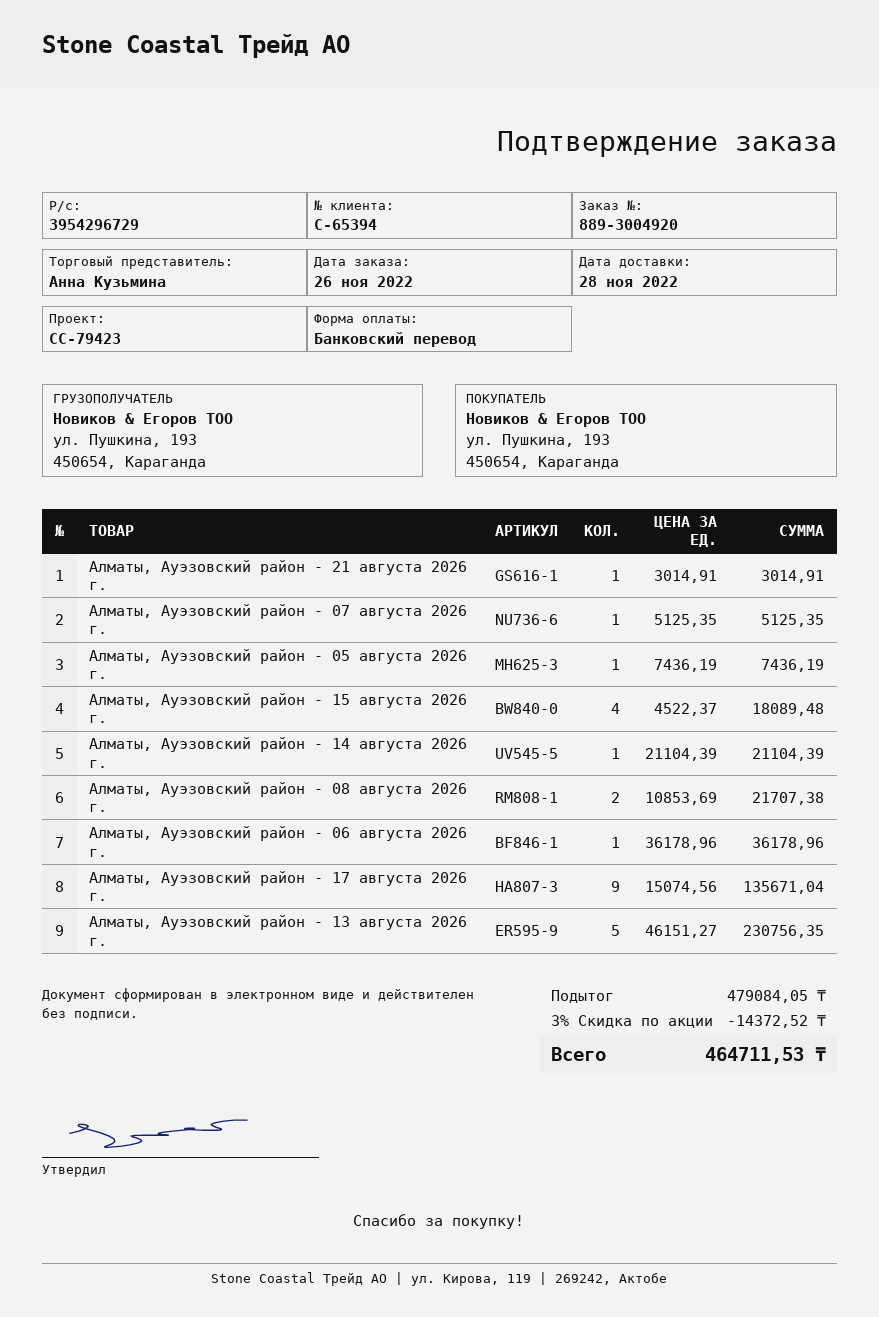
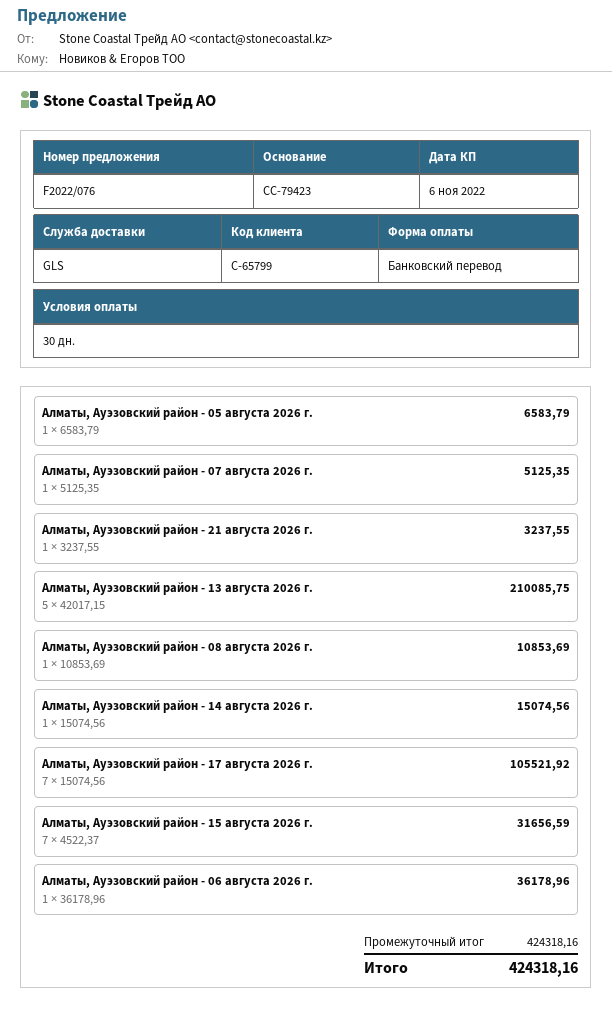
customer number: C-65394 -> C-65799
Алматы, Ауэзовский район - 21 августа 2026 г.: 1 x 3014.91 = 3014.91 -> 1 x 3237.55 = 3237.55
Алматы, Ауэзовский район - 05 августа 2026 г.: 1 x 7436.19 = 7436.19 -> 1 x 6583.79 = 6583.79
Алматы, Ауэзовский район - 15 августа 2026 г.: 4 x 4522.37 = 18089.48 -> 7 x 4522.37 = 31656.59
Алматы, Ауэзовский район - 14 августа 2026 г.: 1 x 21104.39 = 21104.39 -> 1 x 15074.56 = 15074.56
Алматы, Ауэзовский район - 08 августа 2026 г.: 2 x 10853.69 = 21707.38 -> 1 x 10853.69 = 10853.69
Алматы, Ауэзовский район - 17 августа 2026 г.: 9 x 15074.56 = 135671.04 -> 7 x 15074.56 = 105521.92
Алматы, Ауэзовский район - 13 августа 2026 г.: 5 x 46151.27 = 230756.35 -> 5 x 42017.15 = 210085.75
subtotal: 479084.05 -> 424318.16
discount: 3% = 14372.52 -> none
total: 464711.53 -> 424318.16

